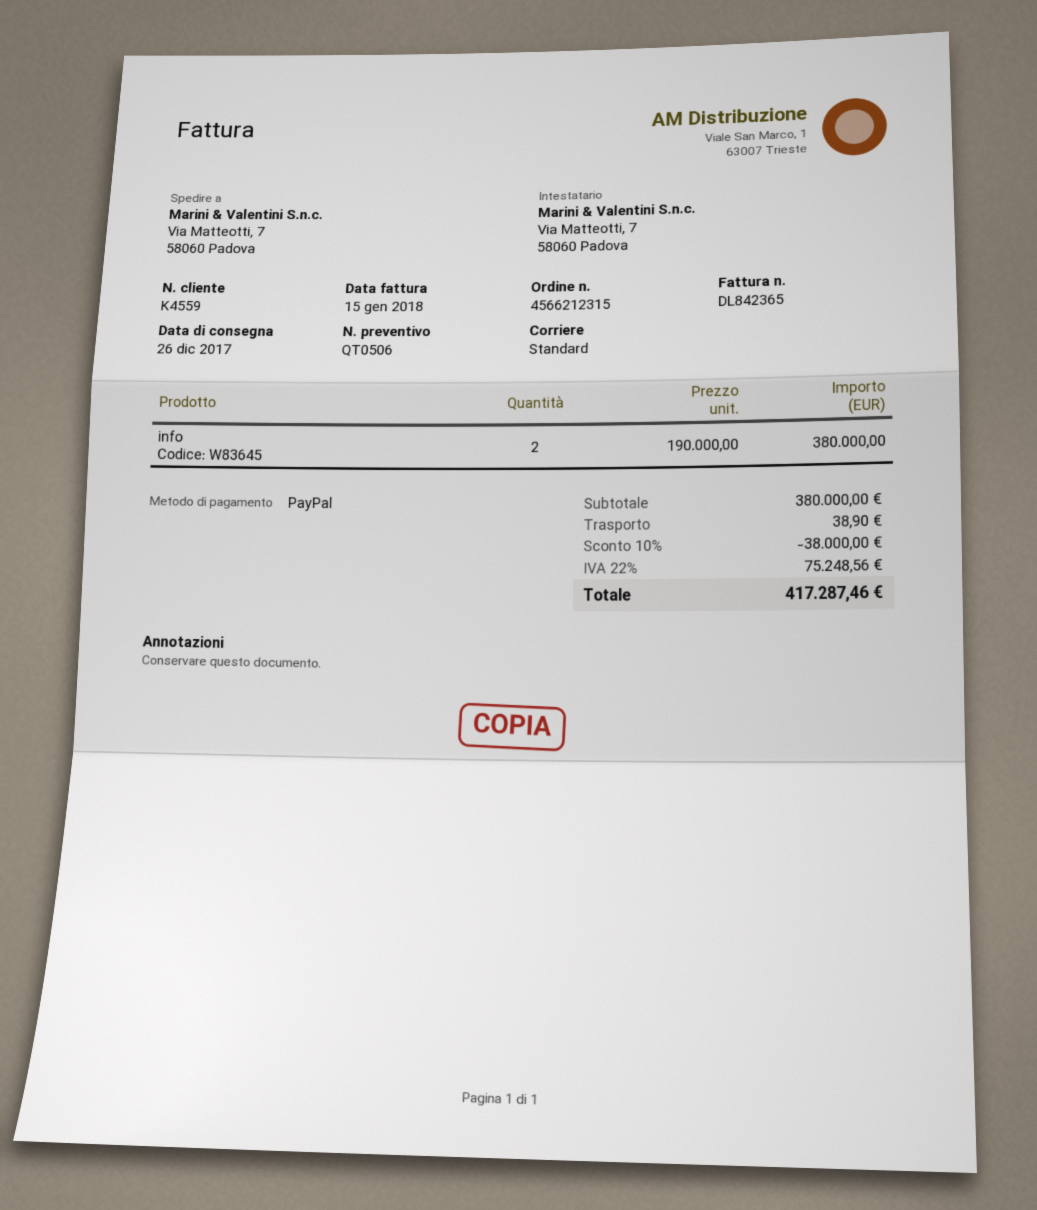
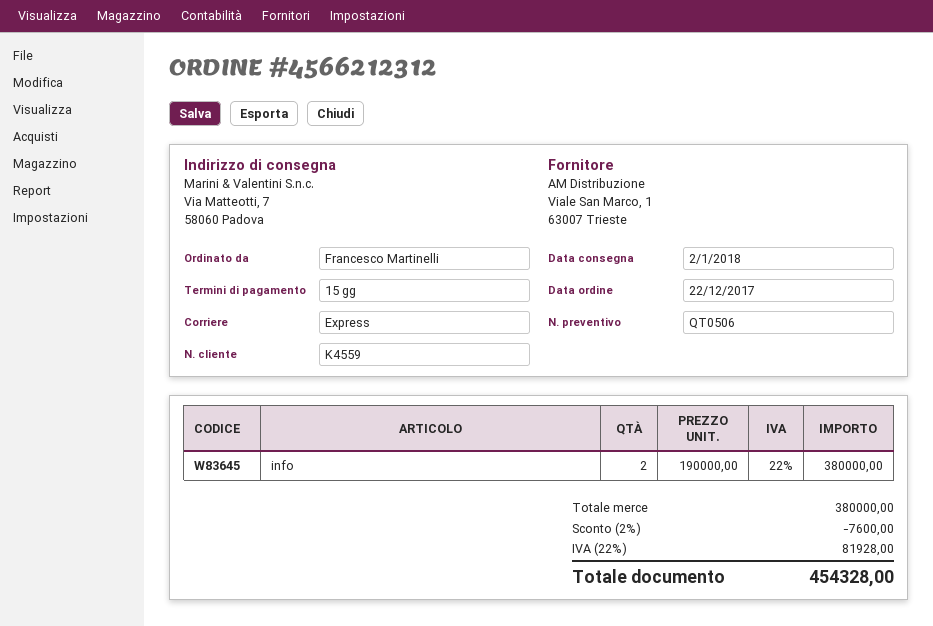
order number: 4566212315 -> 4566212312
delivery date: 2017-12-26 -> 2018-01-02
shipping method: standard -> express
discount: 10% = 38000.00 -> 2% = 7600.00
shipping: 38.90 -> none
tax: 22% = 75248.56 -> 22% = 81928.00
total: 417287.46 -> 454328.00

